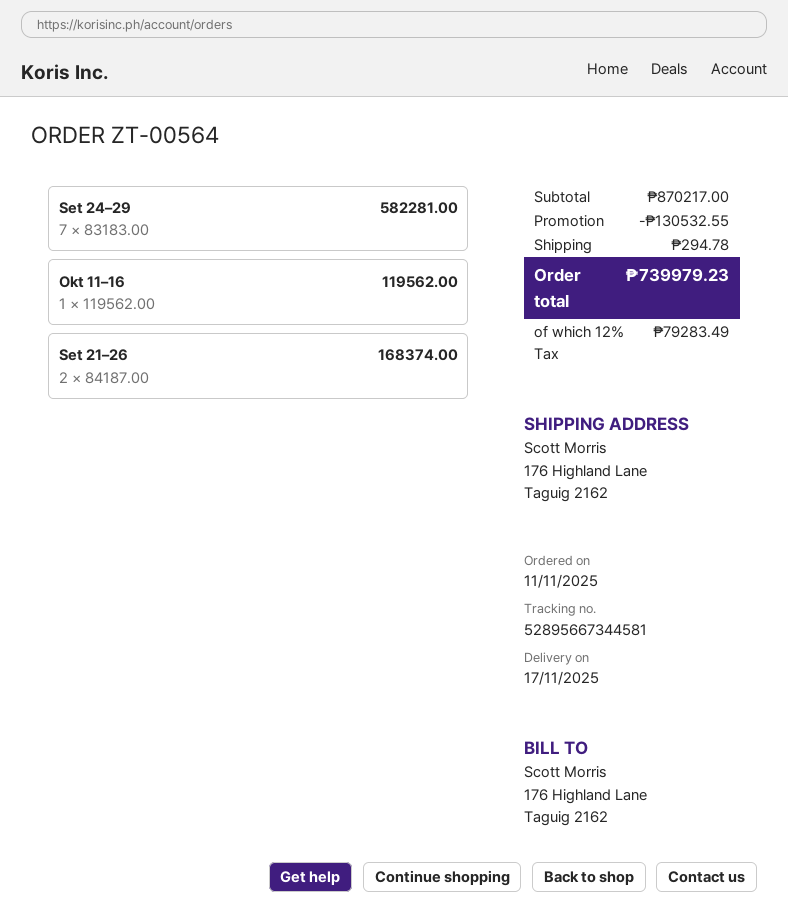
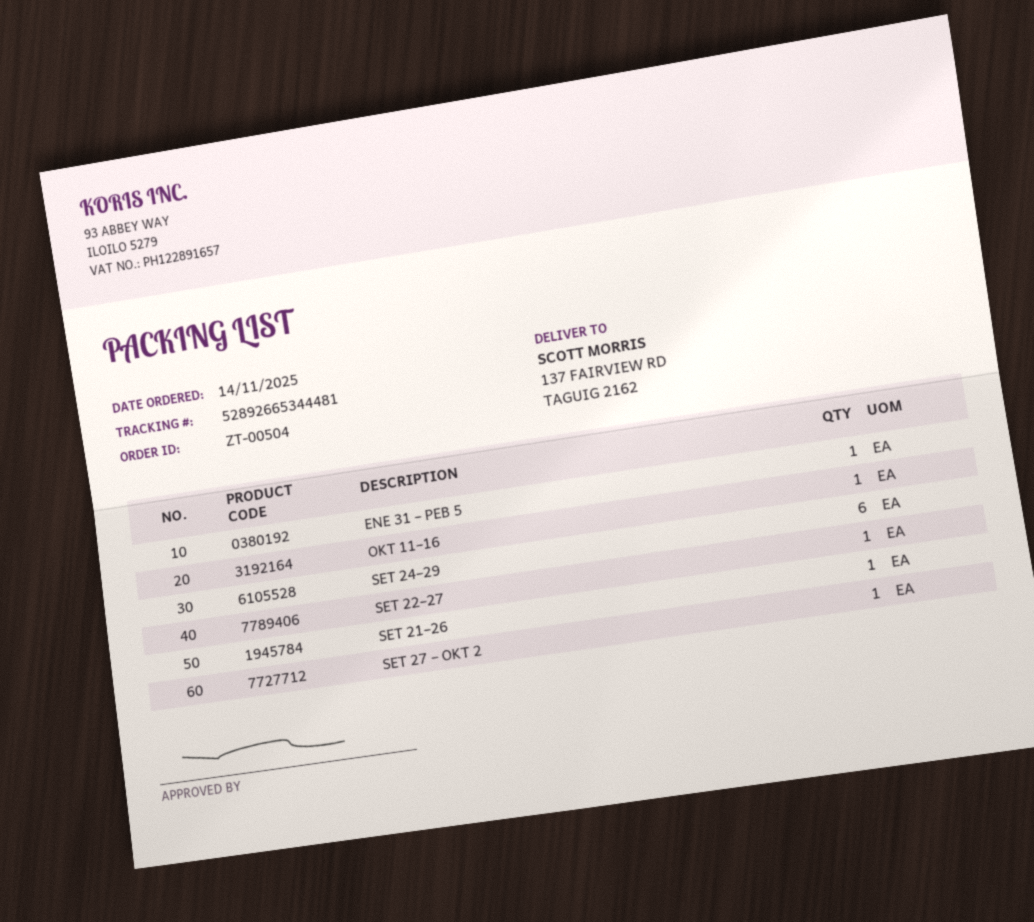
order number: ZT-00564 -> ZT-00504
order date: 2025-11-11 -> 2025-11-14
tracking number: 52895667344581 -> 52892665344481
ship to: 176 Highland Lane, Taguig 2162 -> 137 FAIRVIEW RD, TAGUIG 2162
Set 24–29: 7 -> 6
Set 21–26: 2 -> 1
ENE 31 – PEB 5: none -> 1
SET 22–27: none -> 1
SET 27 – OKT 2: none -> 1

